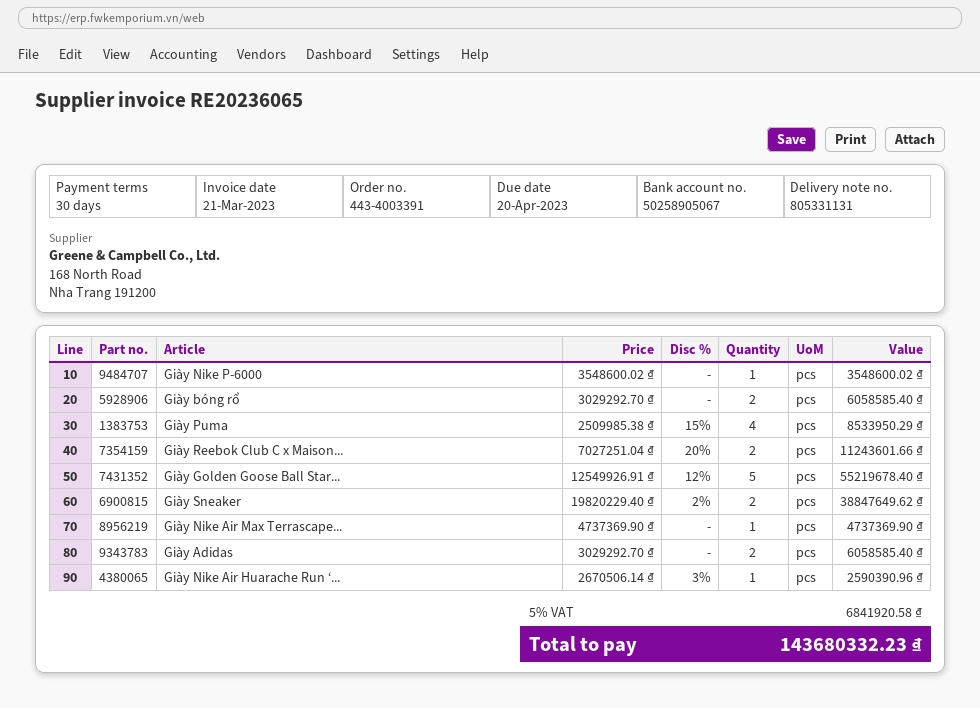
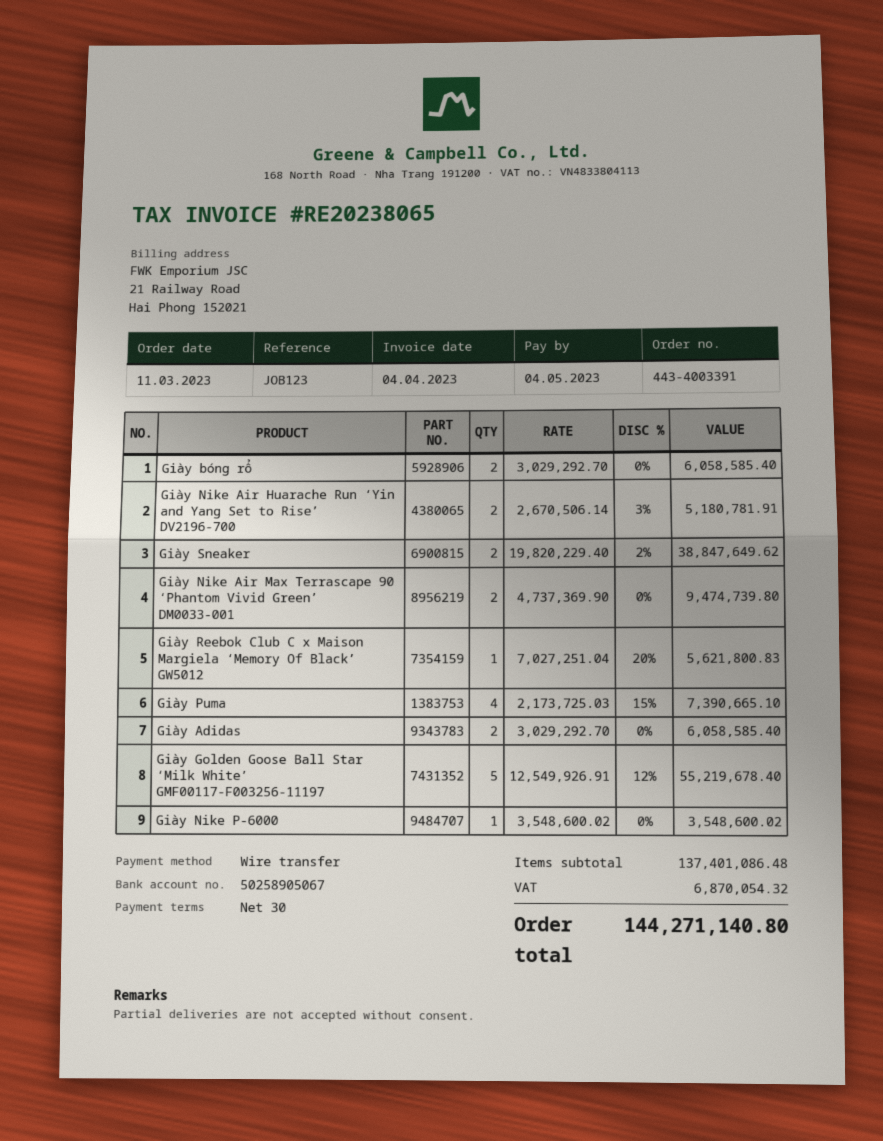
invoice number: RE20236065 -> RE20238065
invoice date: 2023-03-21 -> 2023-04-04
due date: 2023-04-20 -> 2023-05-04
Giày Puma: 4 x 2509985.38 - 15% = 8533950.29 -> 4 x 2173725.03 - 15% = 7390665.10
Giày Reebok Club C x Maison...: 2 x 7027251.04 - 20% = 11243601.66 -> 1 x 7027251.04 - 20% = 5621800.83
Giày Nike Air Max Terrascape...: 1 x 4737369.90 = 4737369.90 -> 2 x 4737369.90 = 9474739.80
Giày Nike Air Huarache Run ‘...: 1 x 2670506.14 - 3% = 2590390.96 -> 2 x 2670506.14 - 3% = 5180781.91
tax: 6841920.58 -> 6870054.32
total: 143680332.23 -> 144271140.80

